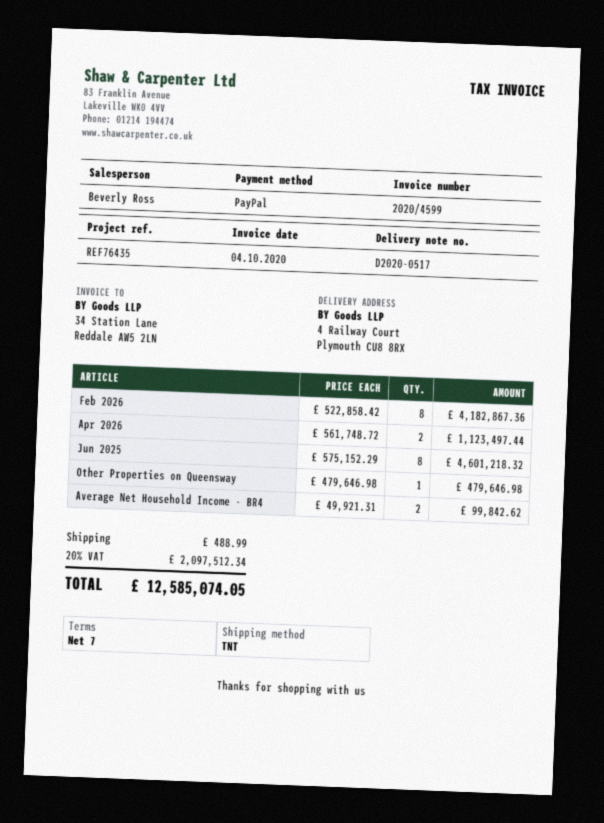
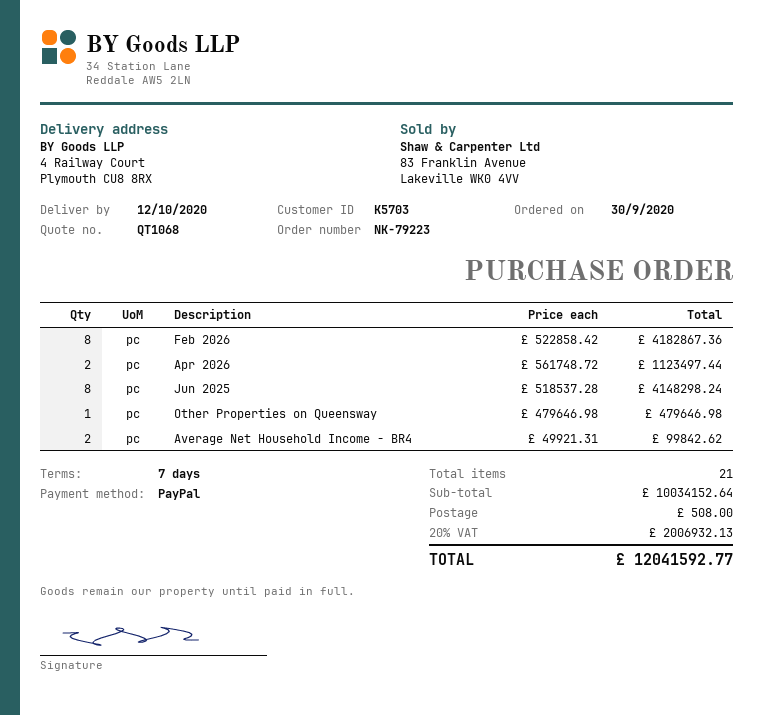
Jun 2025: 8 x 575152.29 = 4601218.32 -> 8 x 518537.28 = 4148298.24
shipping: 488.99 -> 508.00
tax: 20% = 2097512.34 -> 20% = 2006932.13
total: 12585074.05 -> 12041592.77

